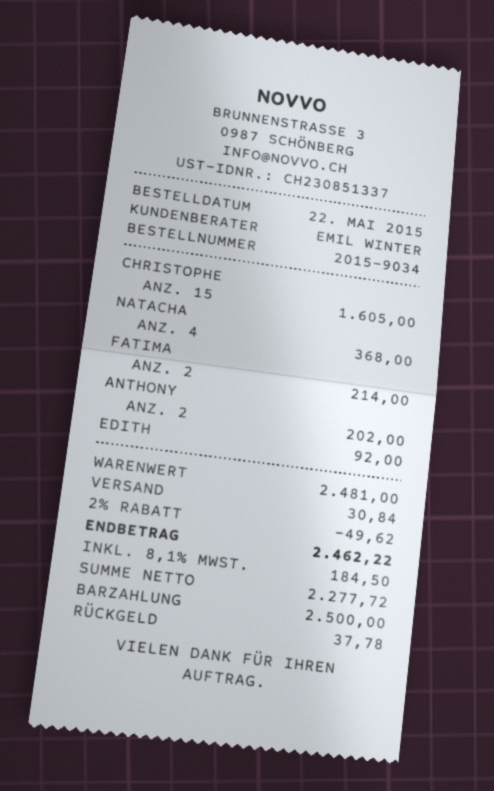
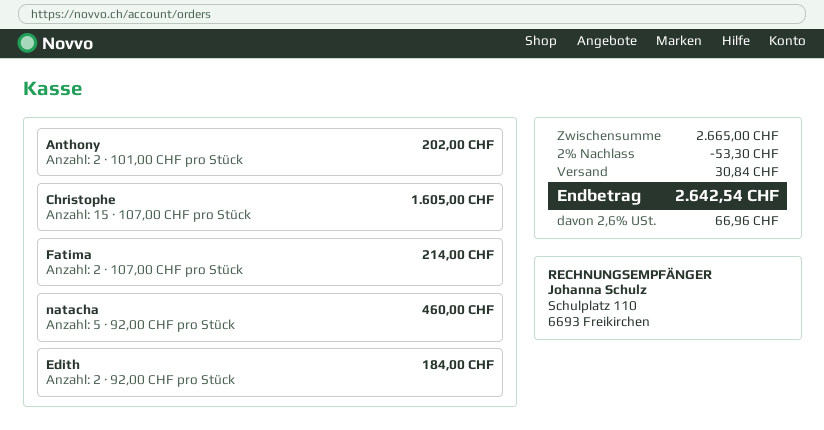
NATACHA: 4 for 368.00 -> 5 for 460.00
EDITH: 1 for 92.00 -> 2 for 184.00
subtotal: 2481.00 -> 2665.00
discount: 2% = 49.62 -> 2% = 53.30
tax: 8.1% = 184.50 -> 2.6% = 66.96
total: 2462.22 -> 2642.54

